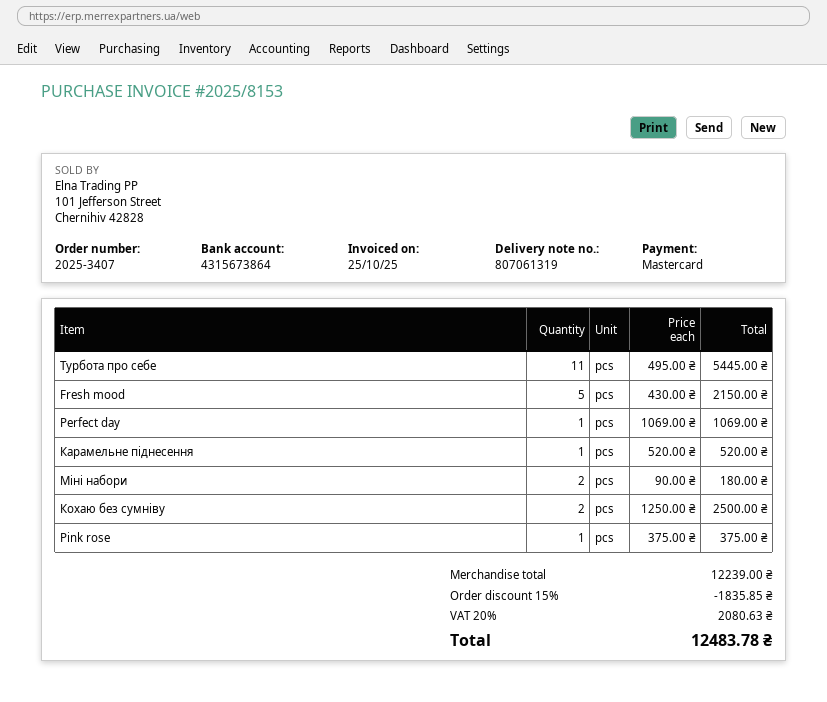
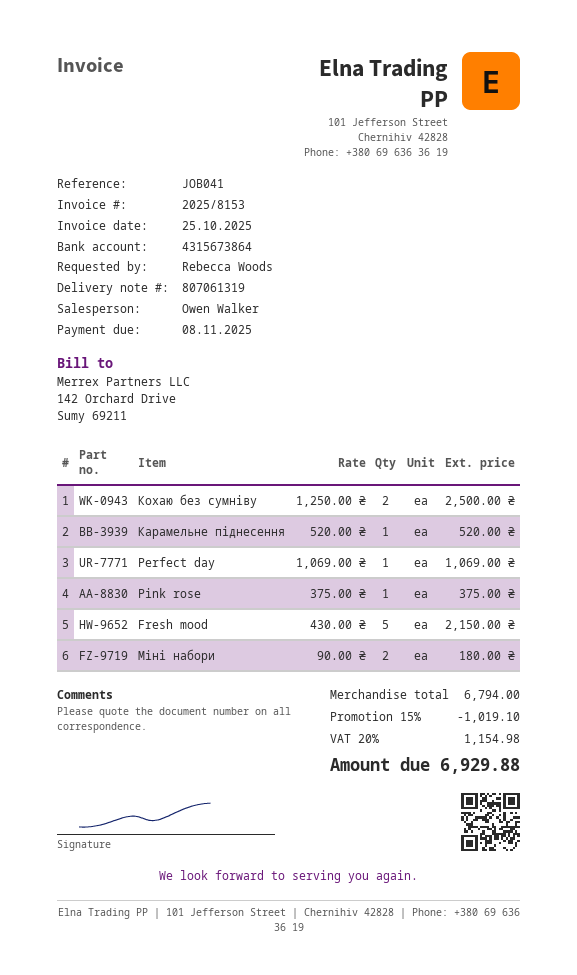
Турбота про себе: 11 x 495.00 = 5445.00 -> none
subtotal: 12239.00 -> 6794.00
discount: 15% = 1835.85 -> 15% = 1019.10
tax: 20% = 2080.63 -> 20% = 1154.98
total: 12483.78 -> 6929.88

